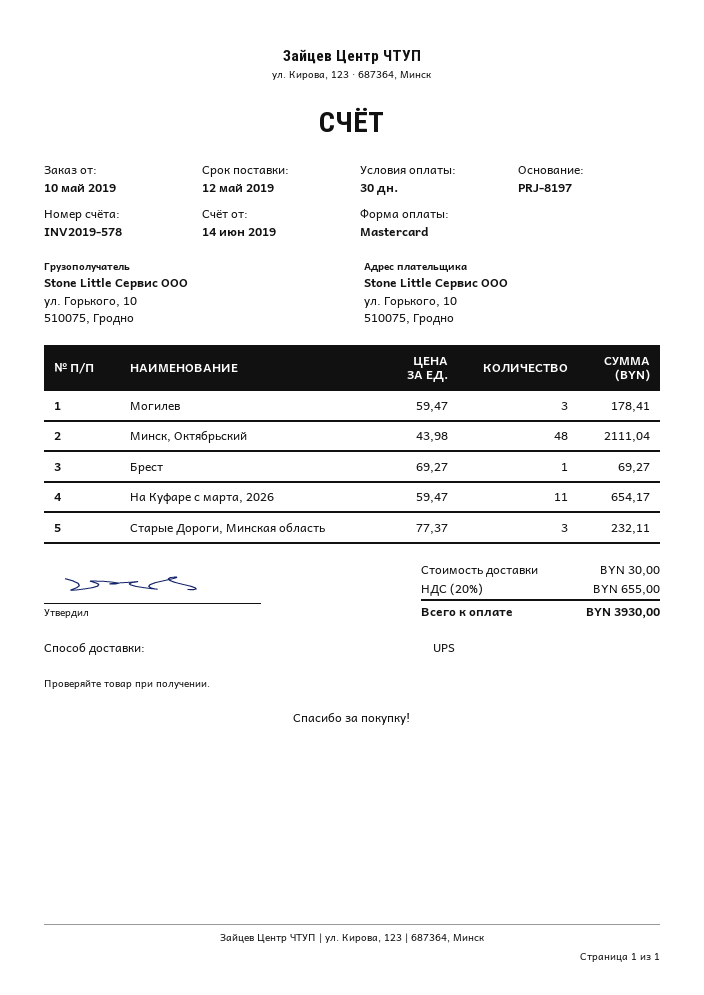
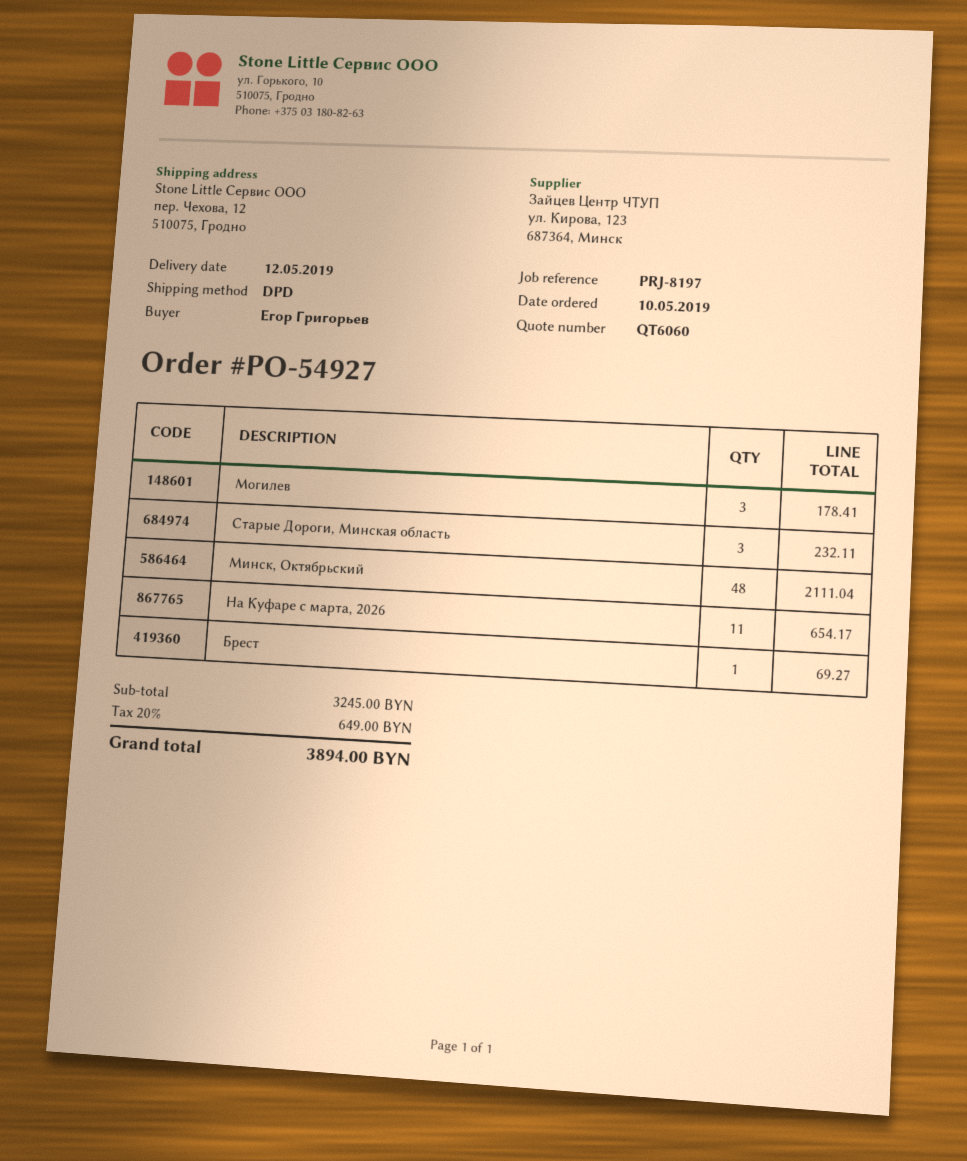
shipping method: UPS -> DPD
ship to: ул. Горького, 10, 510075, Гродно -> пер. Чехова, 12, 510075, Гродно
shipping: 30.00 -> none
tax: 20% = 655.00 -> 20% = 649.00
total: 3930.00 -> 3894.00

